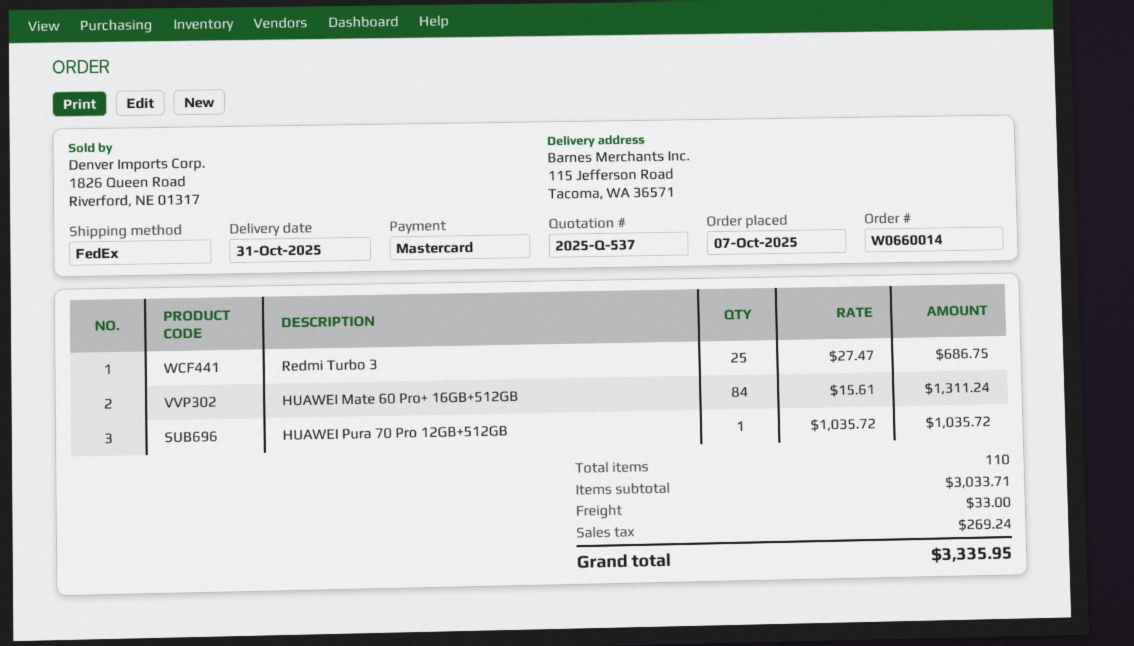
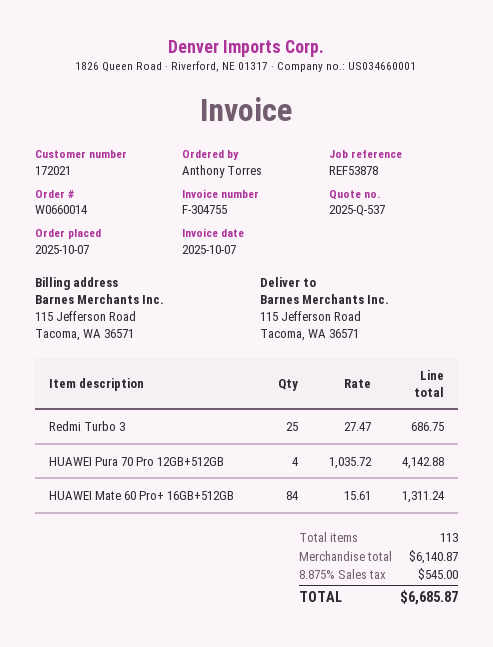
HUAWEI Pura 70 Pro 12GB+512GB: 1 x 1035.72 = 1035.72 -> 4 x 1035.72 = 4142.88
total quantity: 110 -> 113
subtotal: 3033.71 -> 6140.87
shipping: 33.00 -> none
tax: 269.24 -> 545.00
total: 3335.95 -> 6685.87

